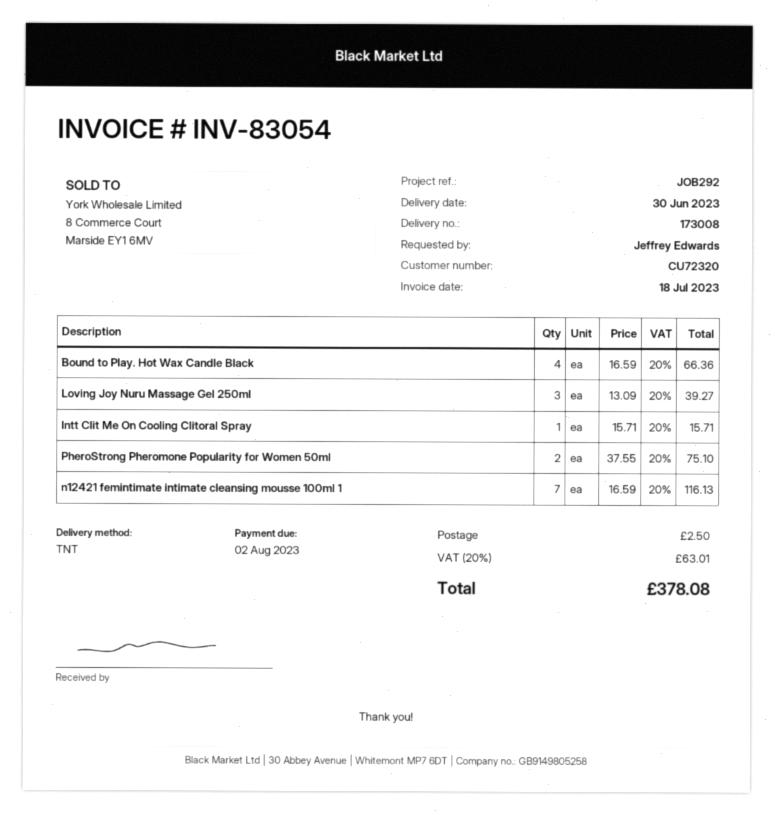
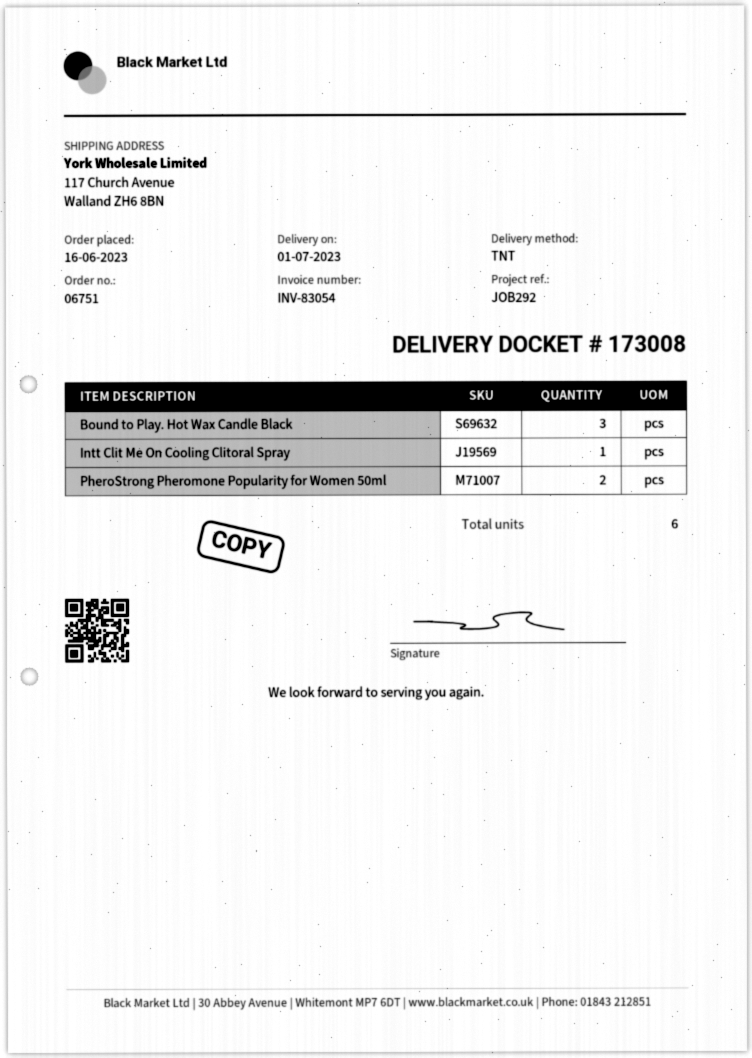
delivery date: 2023-06-30 -> 2023-07-01
Bound to Play. Hot Wax Candle Black: 4 -> 3
Loving Joy Nuru Massage Gel 250ml: 3 -> none
n12421 femintimate intimate cleansing mousse 100ml 1: 7 -> none

